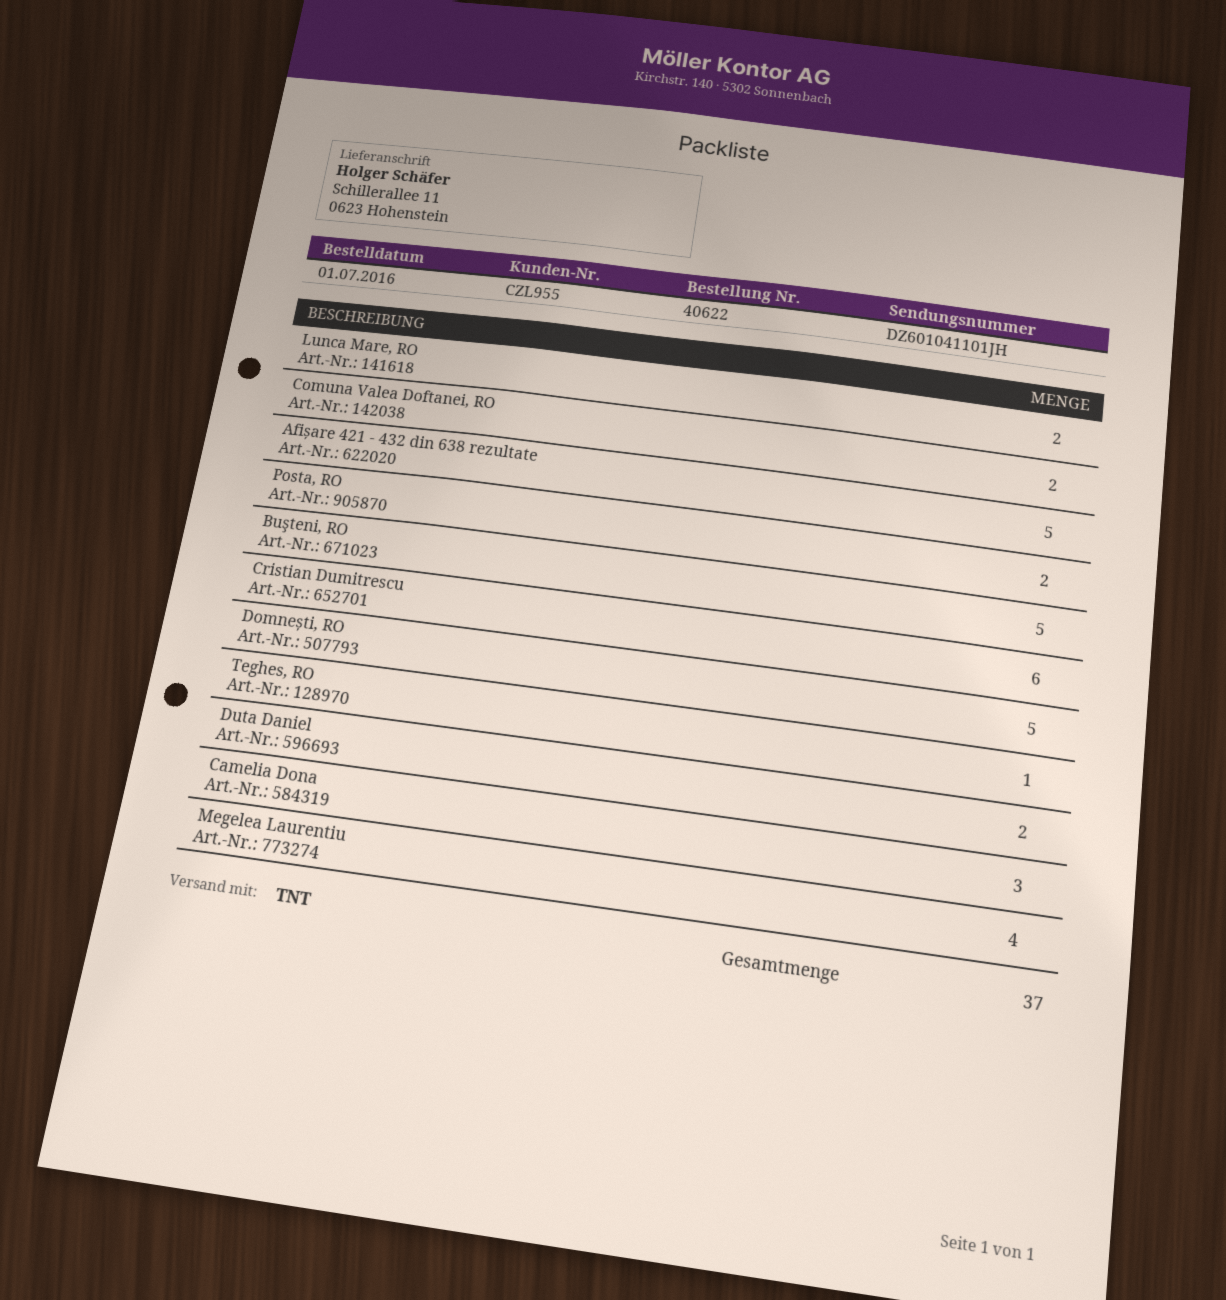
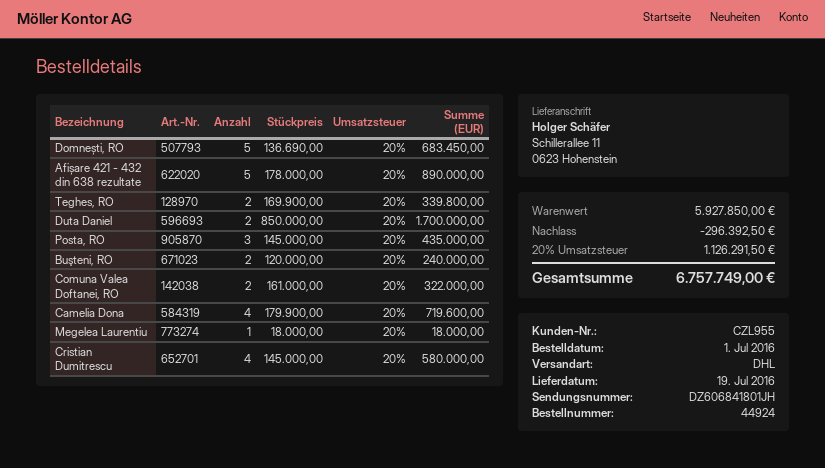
order number: 40622 -> 44924
shipping method: TNT -> DHL
tracking number: DZ601041101JH -> DZ606841801JH
Lunca Mare, RO: 2 -> none
Posta, RO: 2 -> 3
Buşteni, RO: 5 -> 2
Cristian Dumitrescu: 6 -> 4
Teghes, RO: 1 -> 2
Camelia Dona: 3 -> 4
Megelea Laurentiu: 4 -> 1

